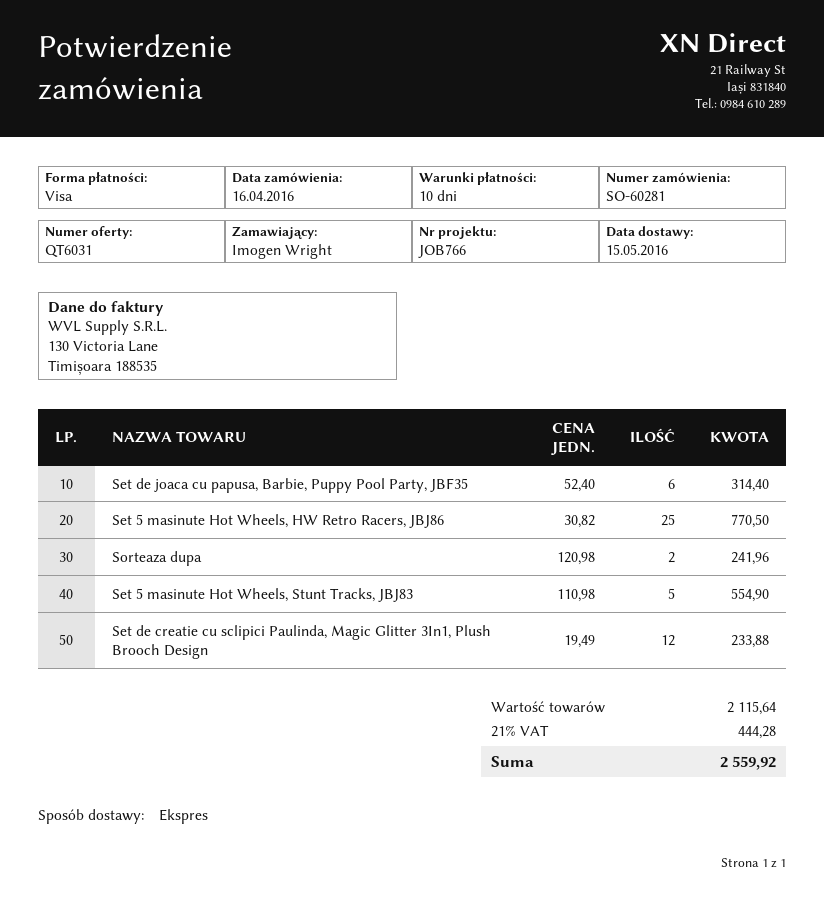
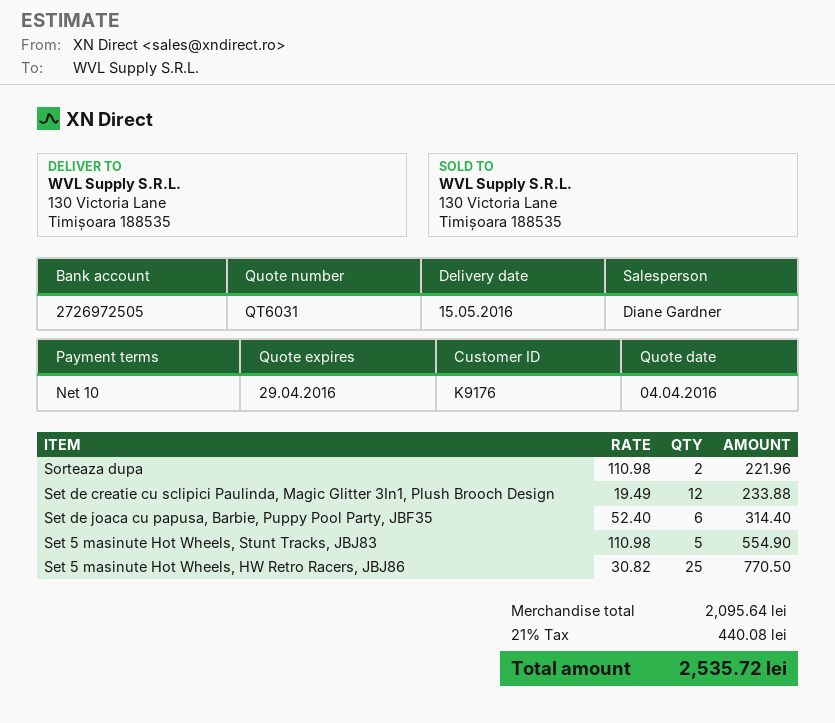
Sorteaza dupa: 2 x 120.98 = 241.96 -> 2 x 110.98 = 221.96
subtotal: 2115.64 -> 2095.64
tax: 21% = 444.28 -> 21% = 440.08
total: 2559.92 -> 2535.72

